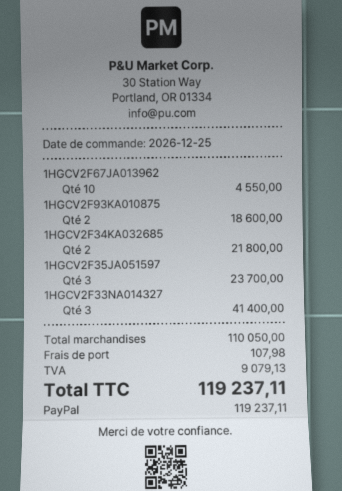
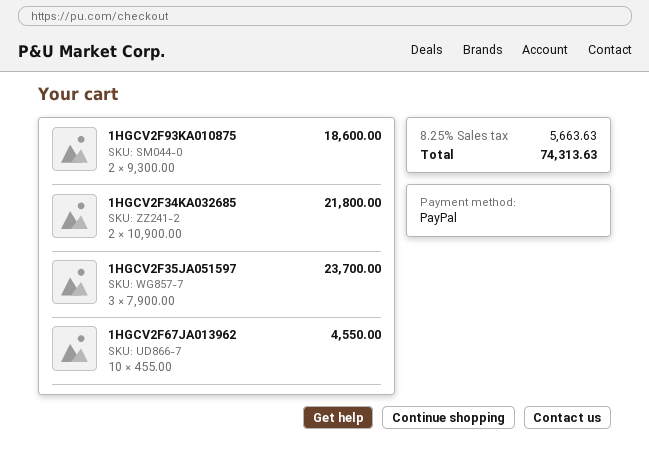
1HGCV2F33NA014327: 3 for 41400.00 -> none
shipping: 107.98 -> none
tax: 9079.13 -> 5663.63
total: 119237.11 -> 74313.63

